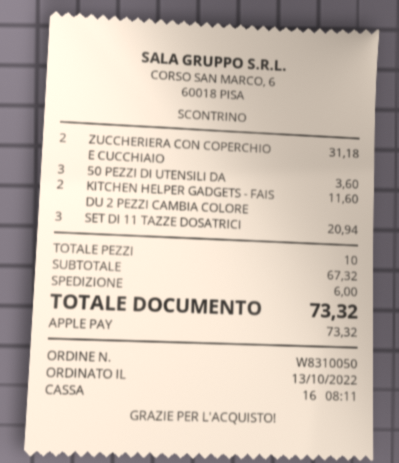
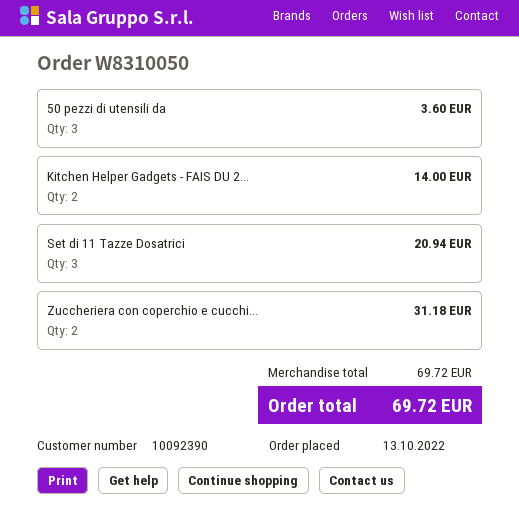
KITCHEN HELPER GADGETS - FAIS DU 2 PEZZI CAMBIA COLORE: 2 for 11.60 -> 2 for 14.00
subtotal: 67.32 -> 69.72
shipping: 6.00 -> none
total: 73.32 -> 69.72

